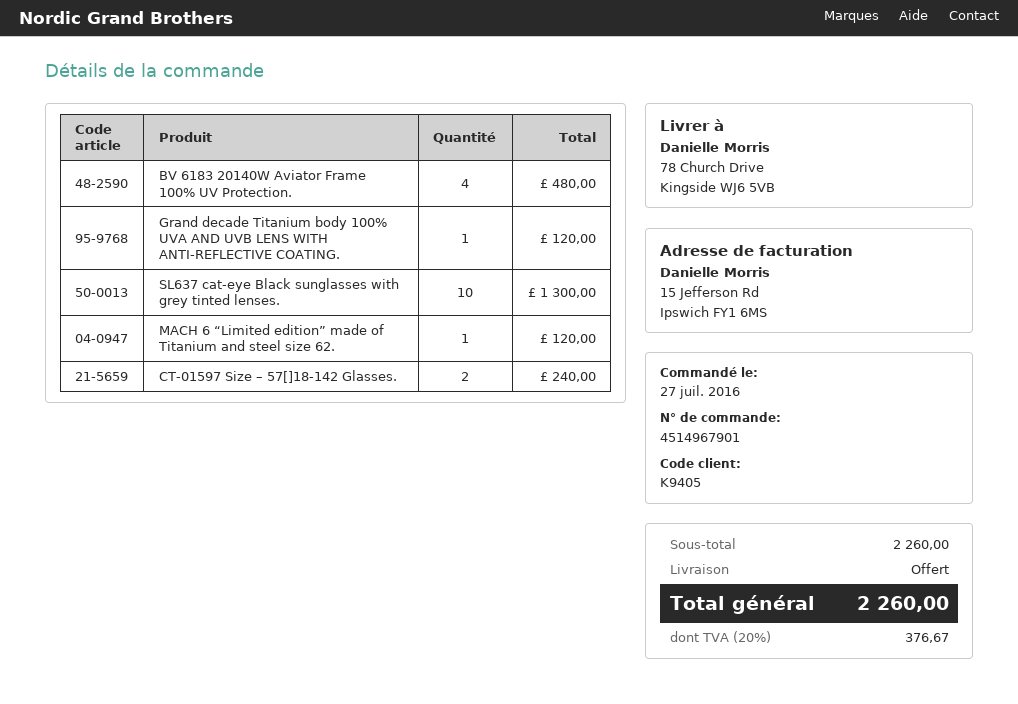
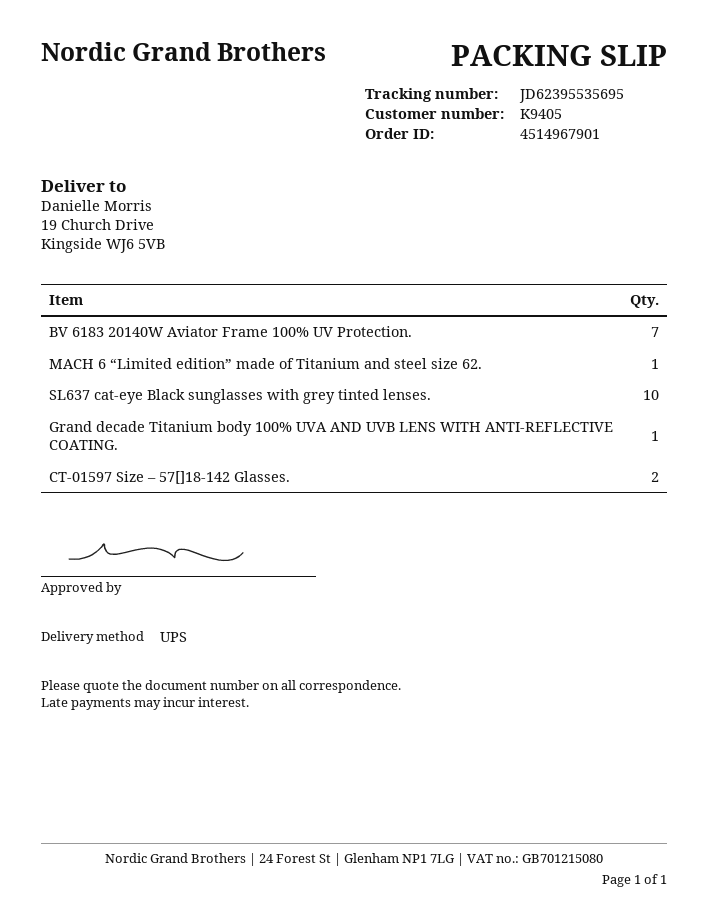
ship to: 78 Church Drive, Kingside WJ6 5VB -> 19 Church Drive, Kingside WJ6 5VB
BV 6183 20140W Aviator Frame 100% UV Protection.: 4 -> 7

